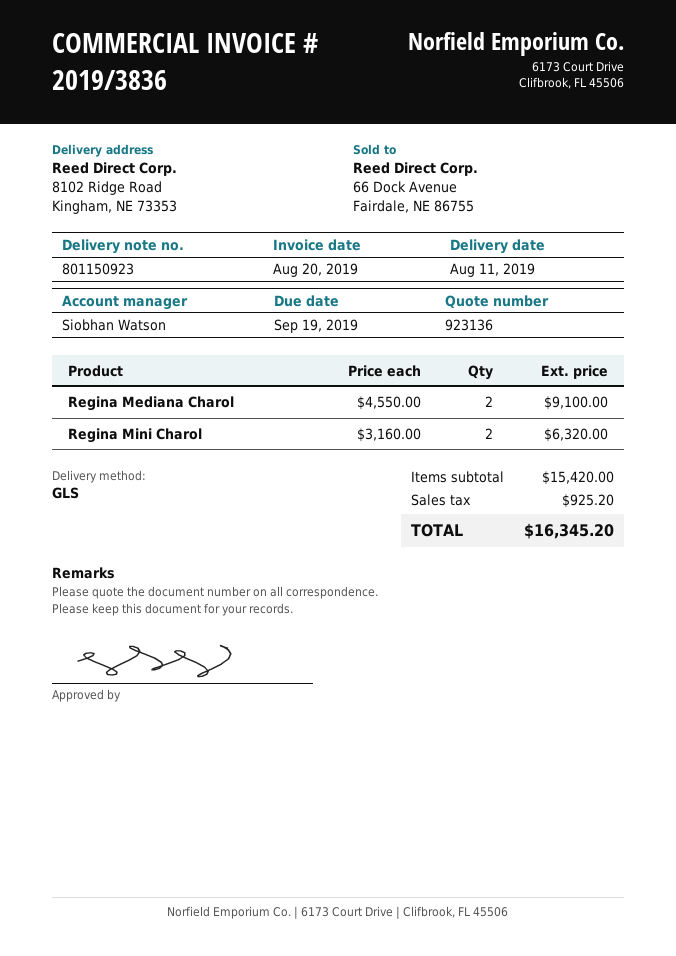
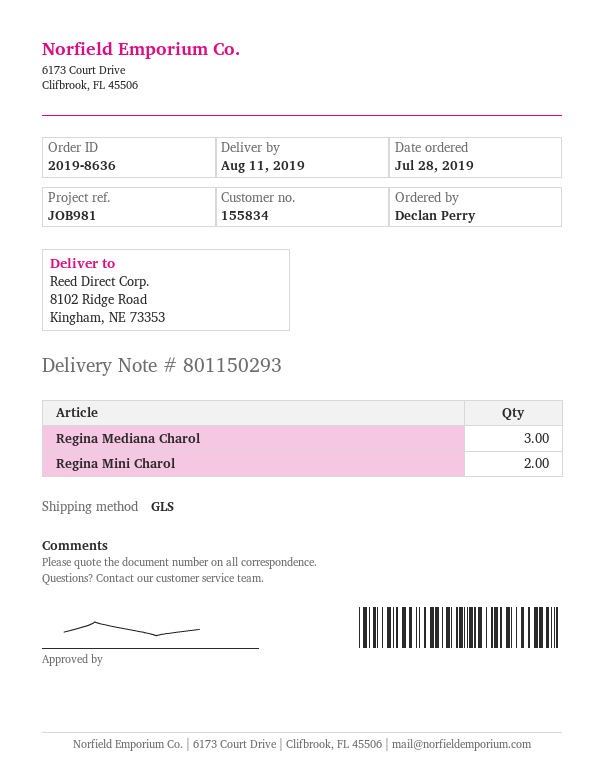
delivery note number: 801150923 -> 801150293
Regina Mediana Charol: 2 -> 3

